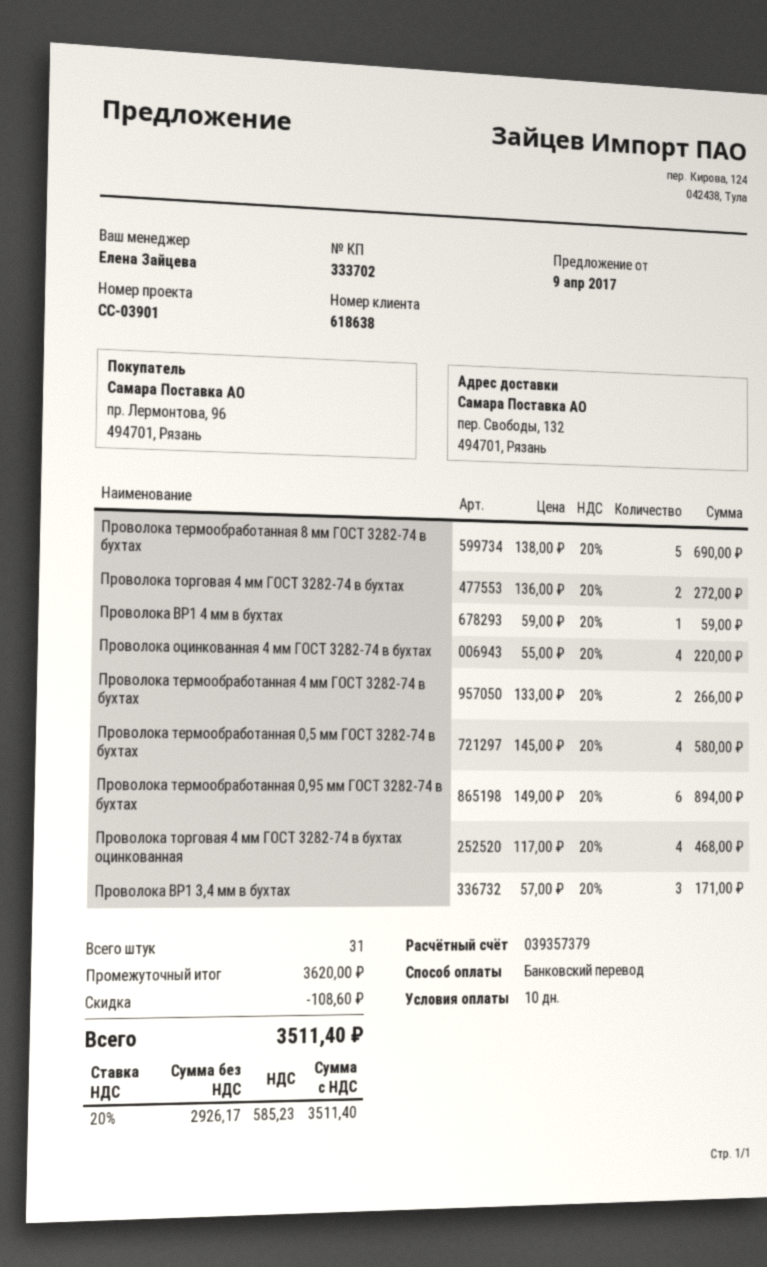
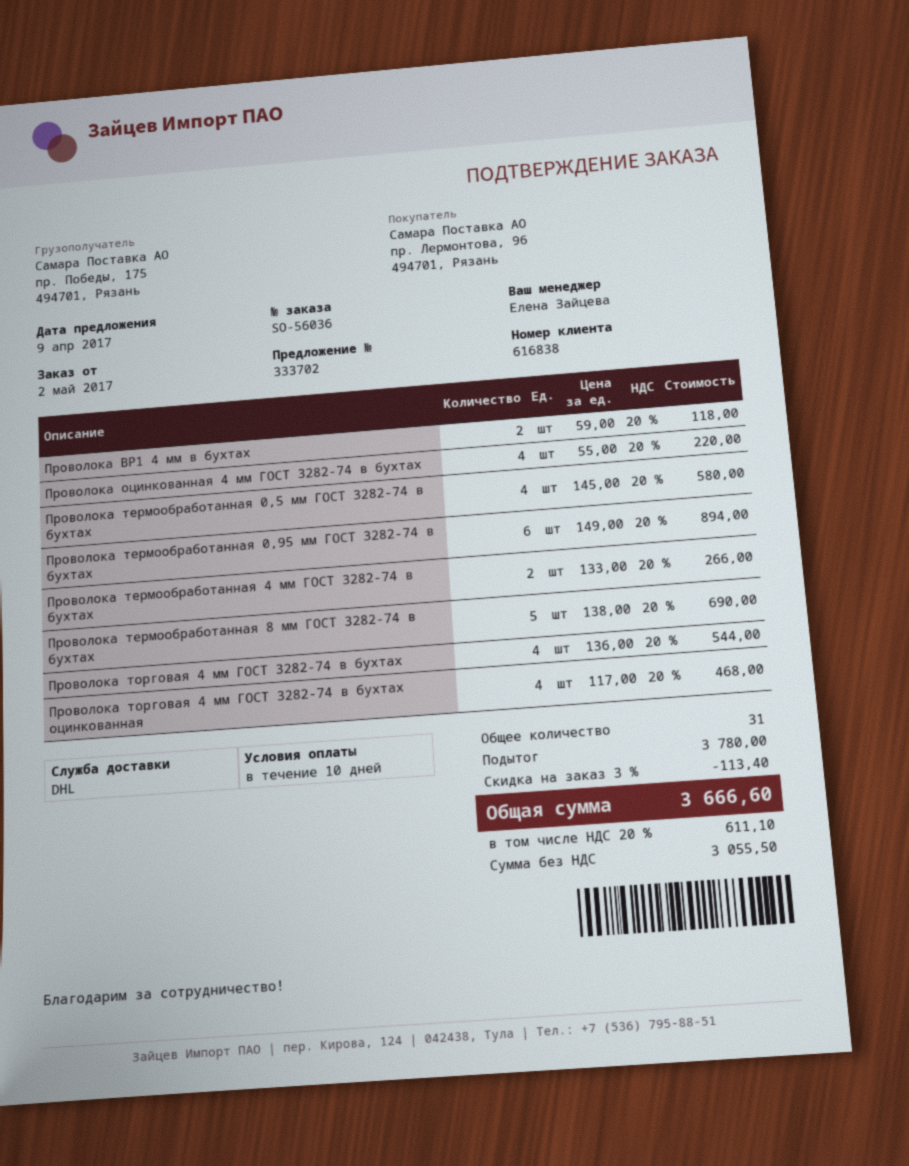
customer number: 618638 -> 616838
ship to: пер. Свободы, 132, 494701, Рязань -> пр. Победы, 175, 494701, Рязань
Проволока торговая 4 мм ГОСТ 3282-74 в бухтах: 2 x 136.00 = 272.00 -> 4 x 136.00 = 544.00
Проволока ВР1 4 мм в бухтах: 1 x 59.00 = 59.00 -> 2 x 59.00 = 118.00
Проволока ВР1 3,4 мм в бухтах: 3 x 57.00 = 171.00 -> none
subtotal: 3620.00 -> 3780.00
discount: 108.60 -> 113.40
net: 2926.17 -> 3055.50
tax: 20% = 585.23 -> 20% = 611.10
total: 3511.40 -> 3666.60

